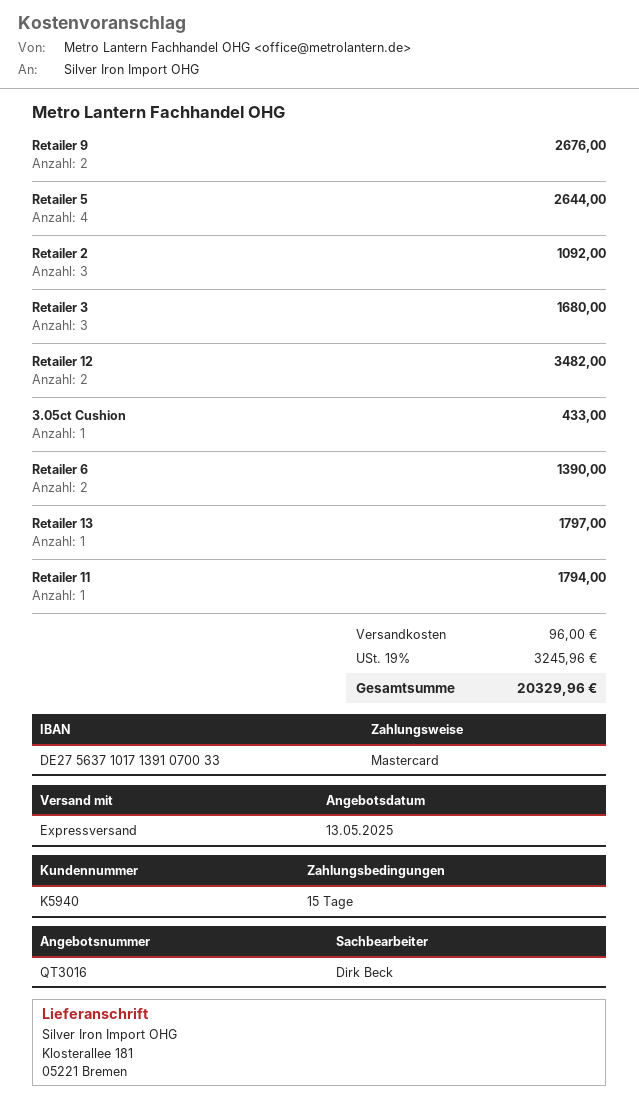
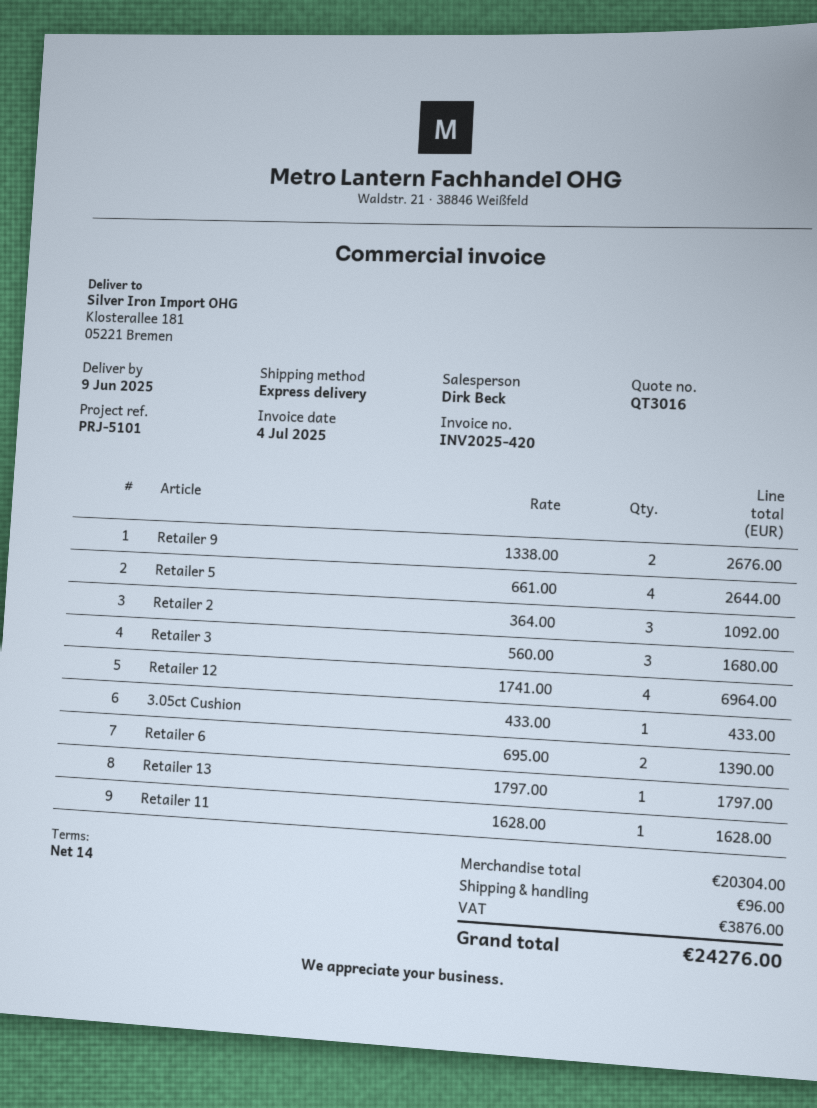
payment terms: 15 days -> 14 days
Retailer 12: 2 for 3482.00 -> 4 for 6964.00
Retailer 11: 1 for 1794.00 -> 1 for 1628.00
tax: 3245.96 -> 3876.00
total: 20329.96 -> 24276.00

